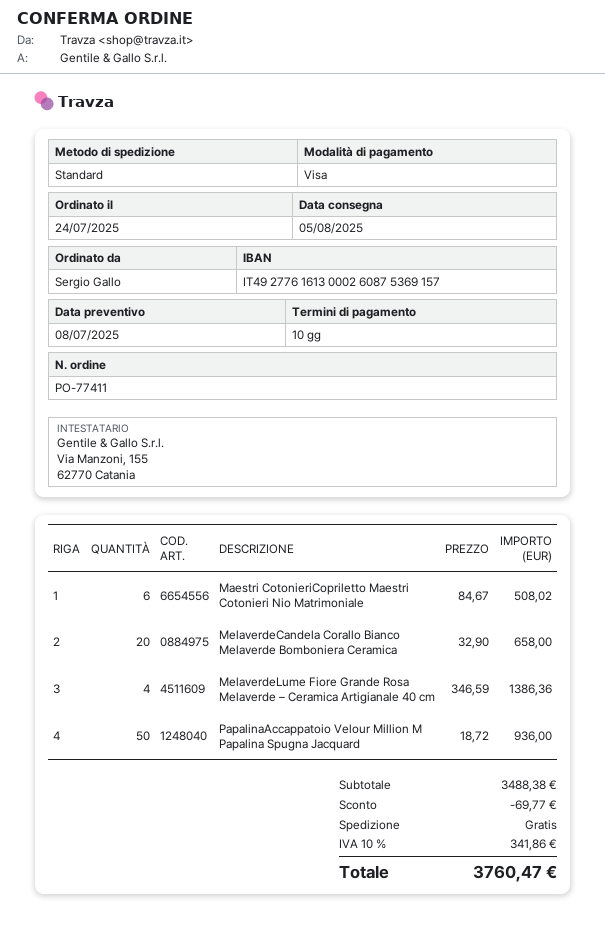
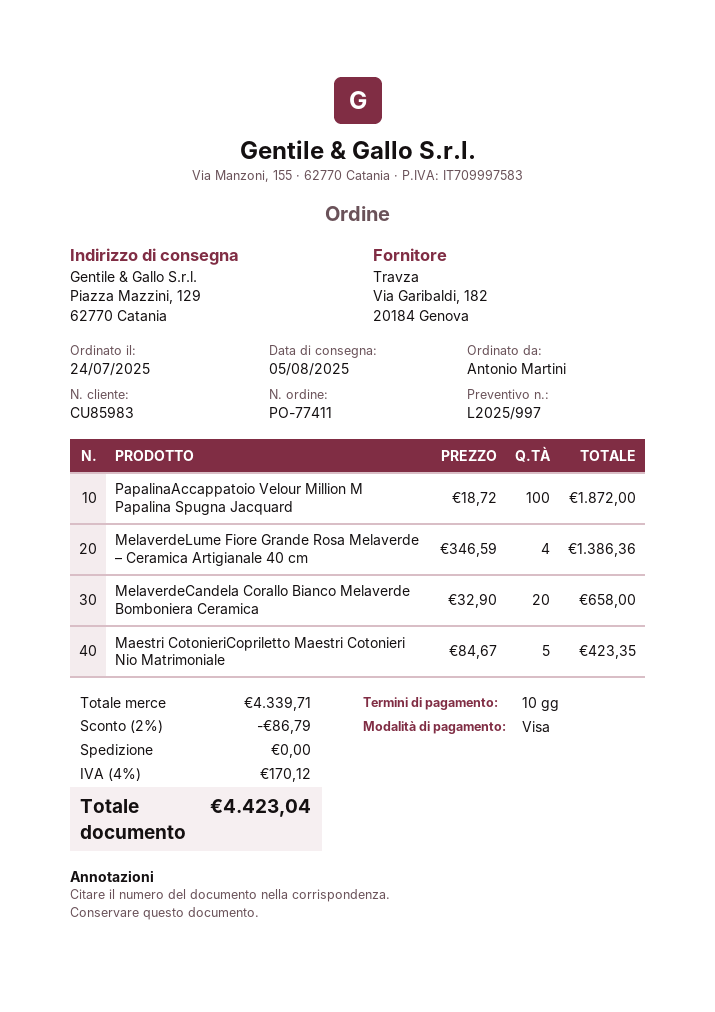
ordered by: Sergio Gallo -> Antonio Martini
Maestri CotonieriCopriletto Maestri Cotonieri Nio Matrimoniale: 6 x 84.67 = 508.02 -> 5 x 84.67 = 423.35
PapalinaAccappatoio Velour Million M Papalina Spugna Jacquard: 50 x 18.72 = 936.00 -> 100 x 18.72 = 1872.00
subtotal: 3488.38 -> 4339.71
discount: 69.77 -> 86.79
tax: 10% = 341.86 -> 4% = 170.12
total: 3760.47 -> 4423.04

